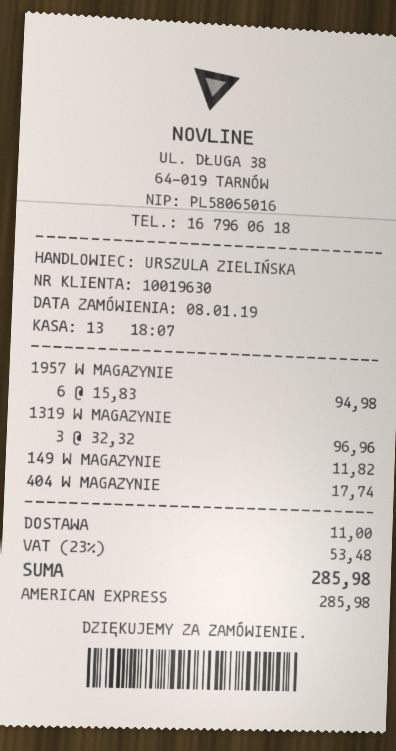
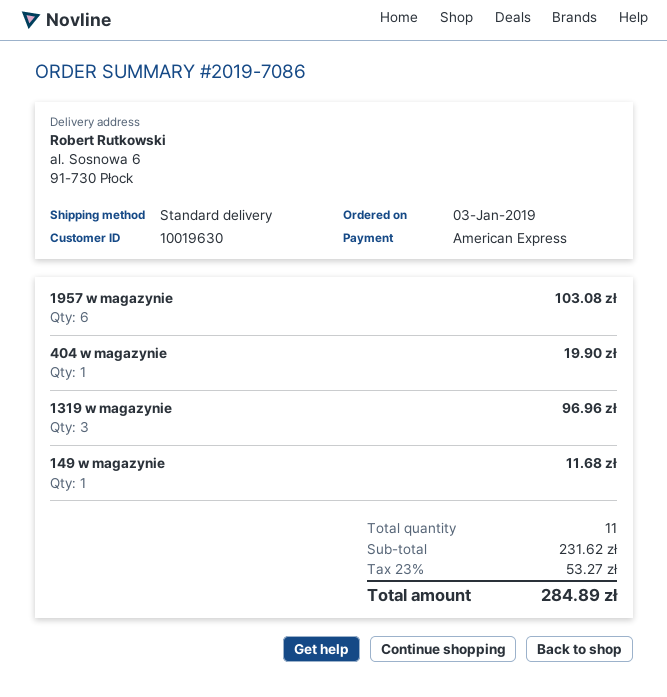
order date: 2019-01-08 -> 2019-01-03
1957 W MAGAZYNIE: 6 for 94.98 -> 6 for 103.08
149 W MAGAZYNIE: 1 for 11.82 -> 1 for 11.68
404 W MAGAZYNIE: 1 for 17.74 -> 1 for 19.90
shipping: 11.00 -> none
tax: 23% = 53.48 -> 23% = 53.27
total: 285.98 -> 284.89

